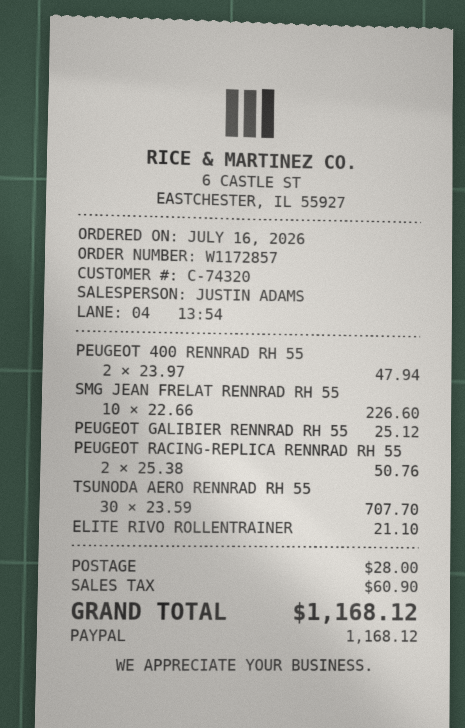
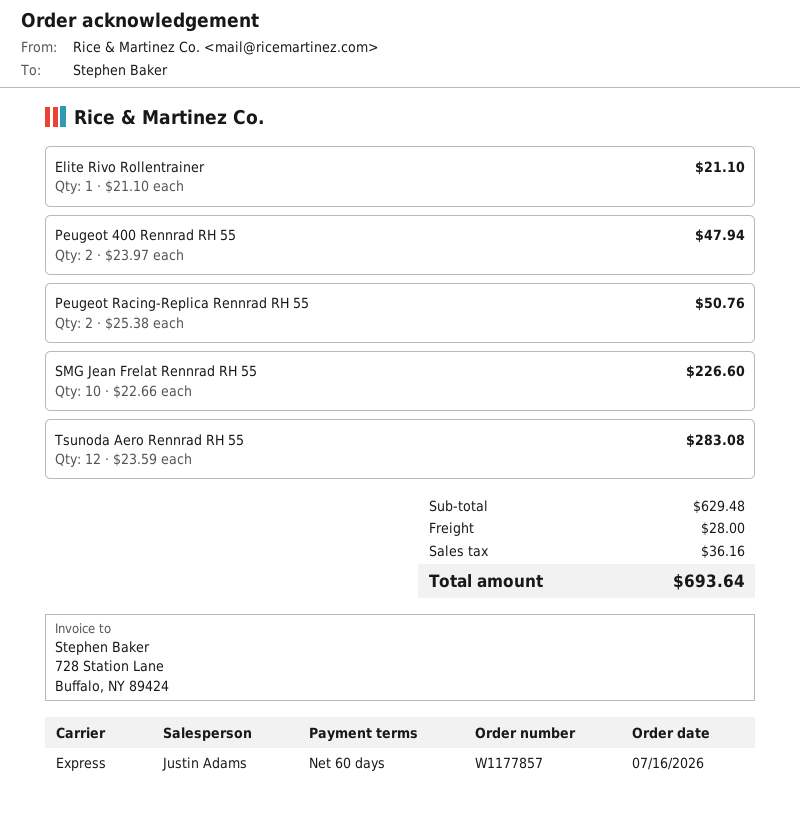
order number: W1172857 -> W1177857
PEUGEOT GALIBIER RENNRAD RH 55: 1 x 25.12 = 25.12 -> none
TSUNODA AERO RENNRAD RH 55: 30 x 23.59 = 707.70 -> 12 x 23.59 = 283.08
tax: 60.90 -> 36.16
total: 1168.12 -> 693.64

